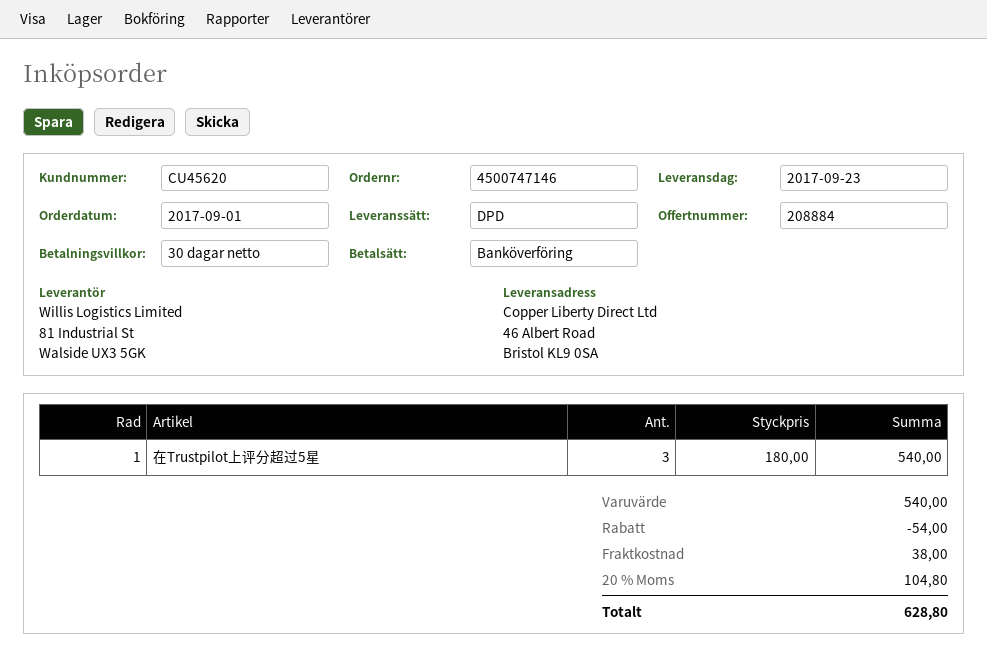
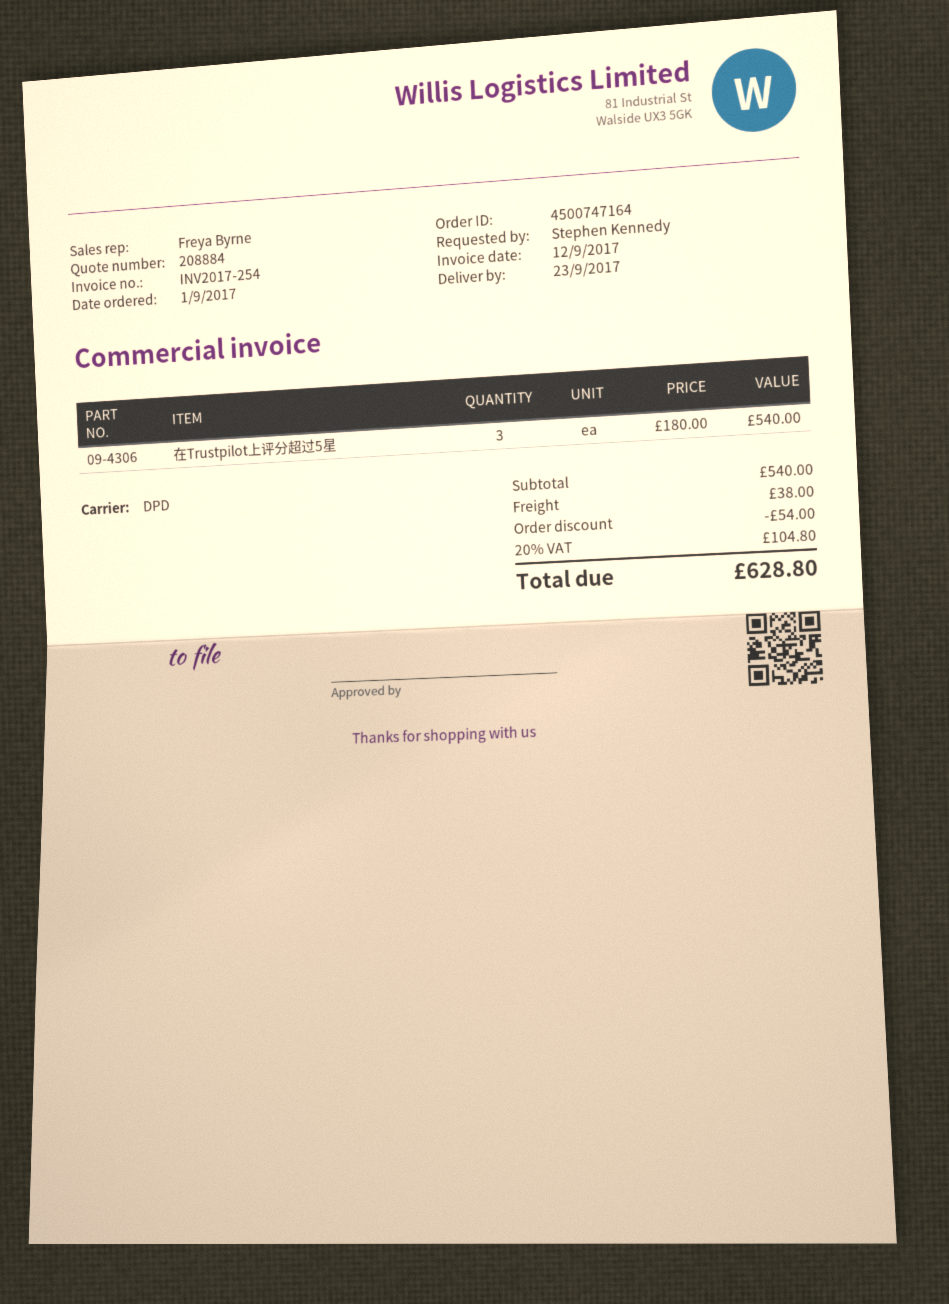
order number: 4500747146 -> 4500747164

